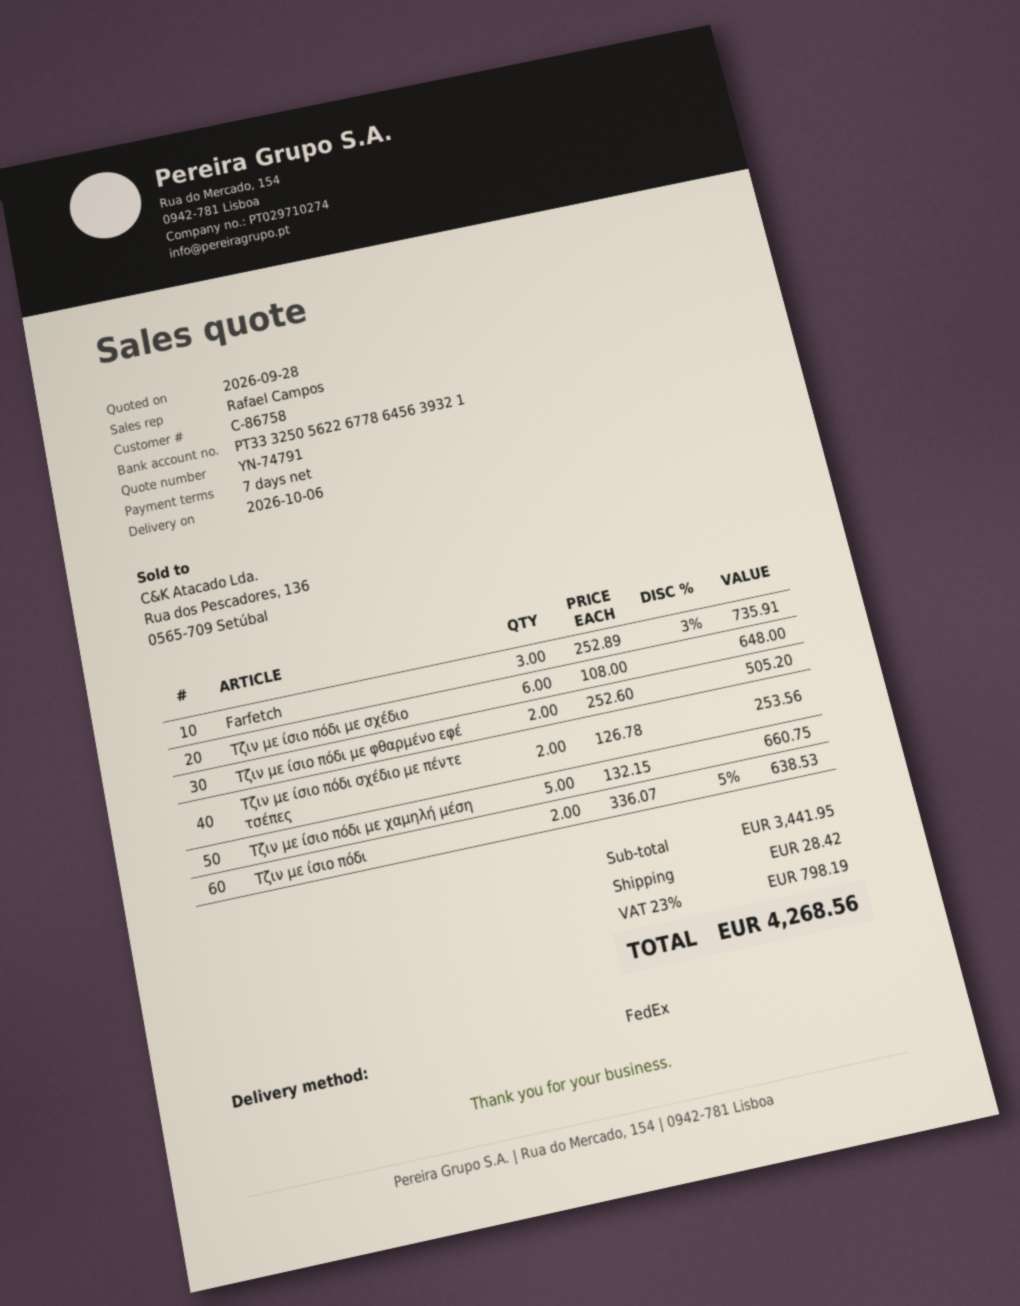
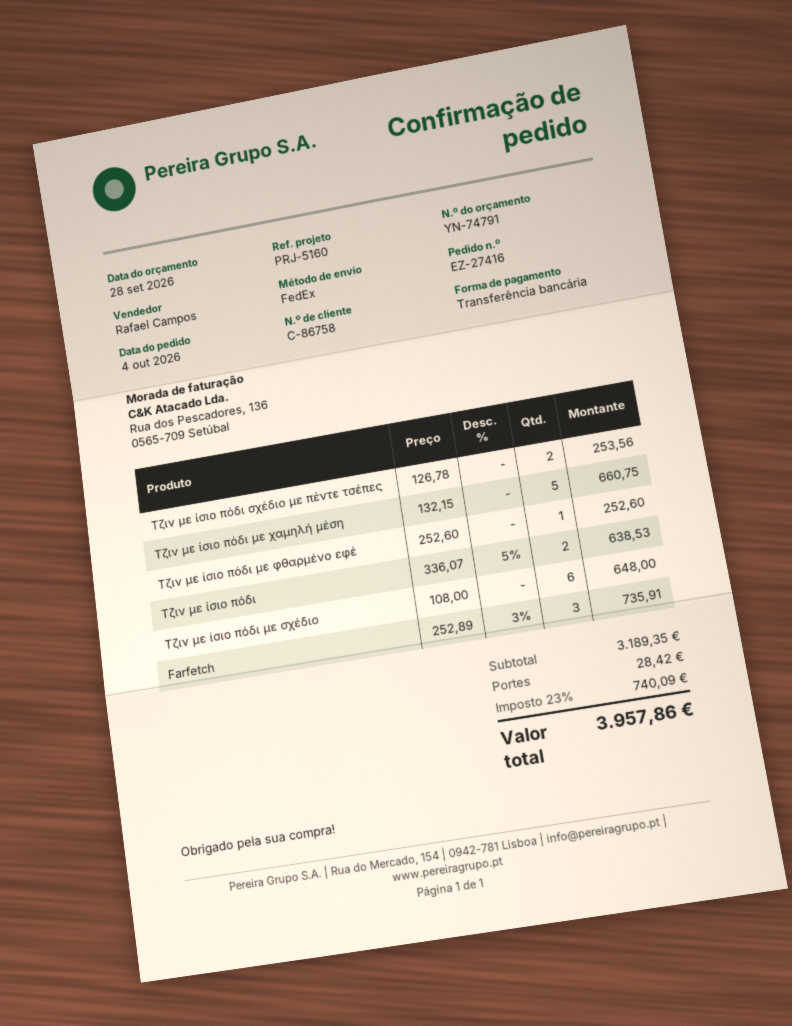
Τζιν με ίσιο πόδι με φθαρμένο εφέ: 2 x 252.60 = 505.20 -> 1 x 252.60 = 252.60
subtotal: 3441.95 -> 3189.35
tax: 23% = 798.19 -> 23% = 740.09
total: 4268.56 -> 3957.86

